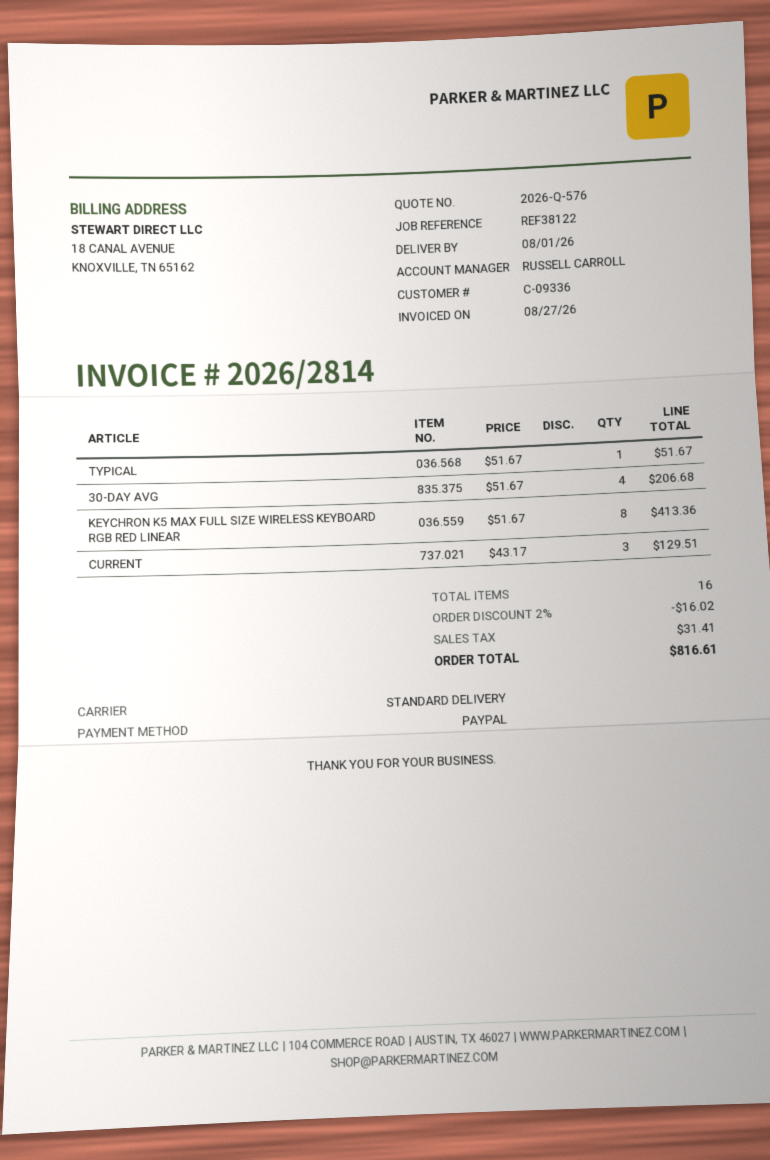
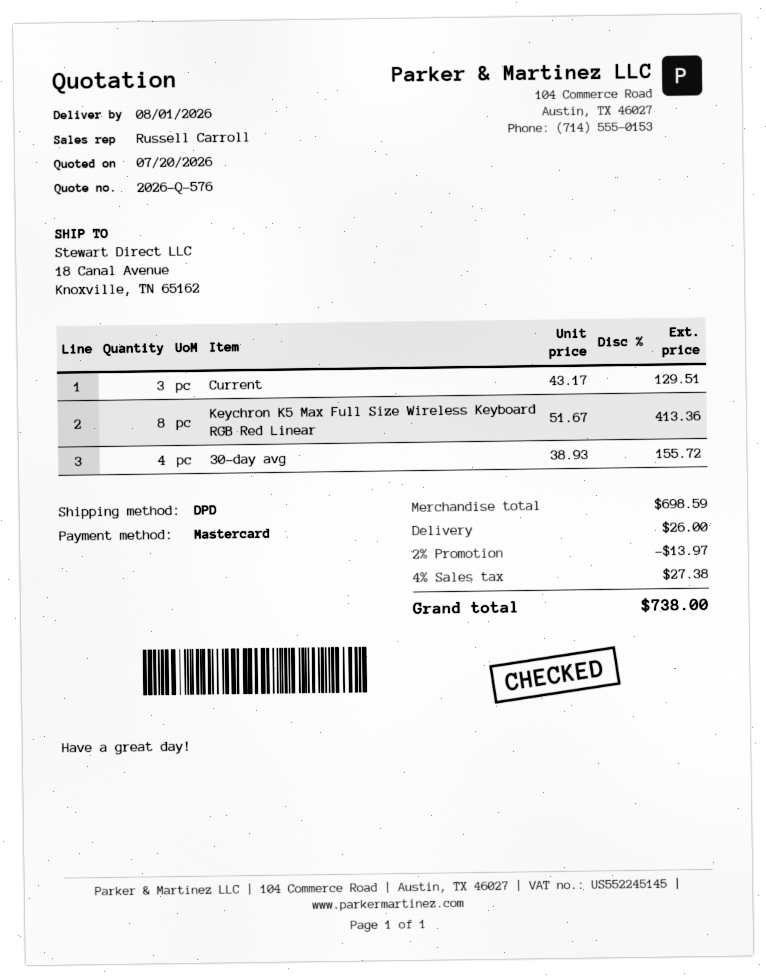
payment method: PayPal -> Mastercard
shipping method: standard -> DPD
TYPICAL: 1 x 51.67 = 51.67 -> none
30-DAY AVG: 4 x 51.67 = 206.68 -> 4 x 38.93 = 155.72
discount: 2% = 16.02 -> 2% = 13.97
shipping: none -> 26.00
tax: 31.41 -> 27.38
total: 816.61 -> 738.00

